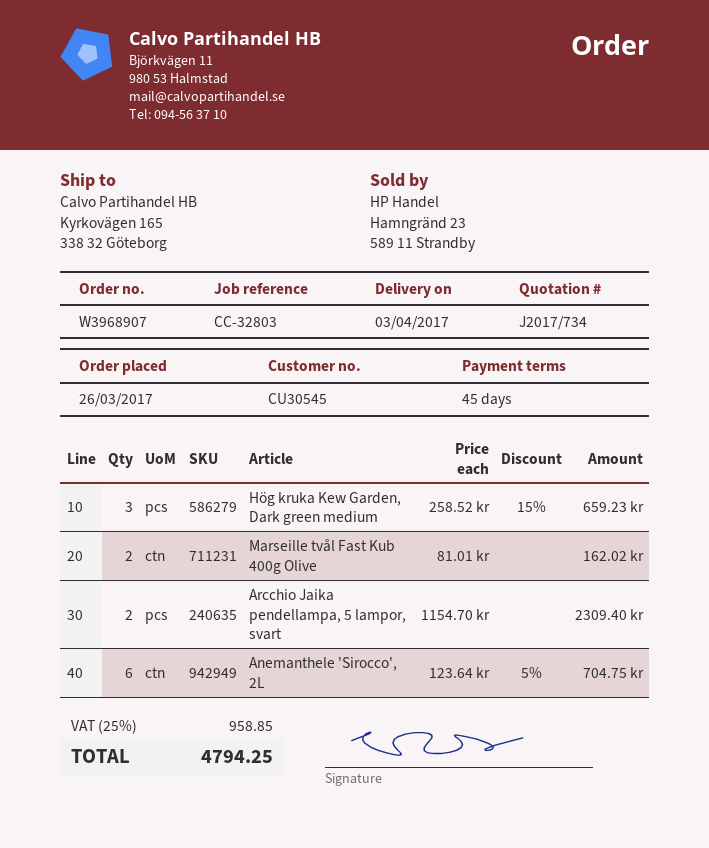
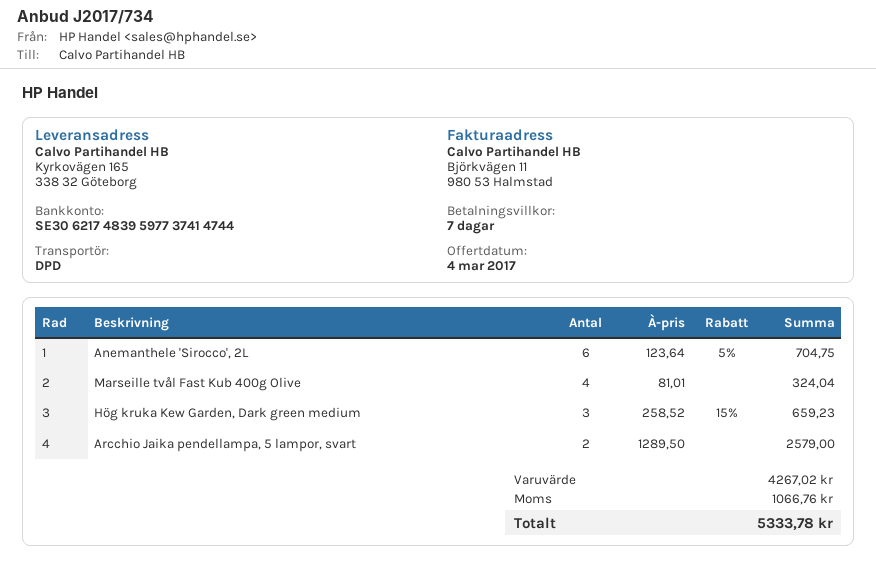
payment terms: 45 days -> 7 days
Marseille tvål Fast Kub 400g Olive: 2 x 81.01 = 162.02 -> 4 x 81.01 = 324.04
Arcchio Jaika pendellampa, 5 lampor, svart: 2 x 1154.70 = 2309.40 -> 2 x 1289.50 = 2579.00
tax: 958.85 -> 1066.76
total: 4794.25 -> 5333.78

